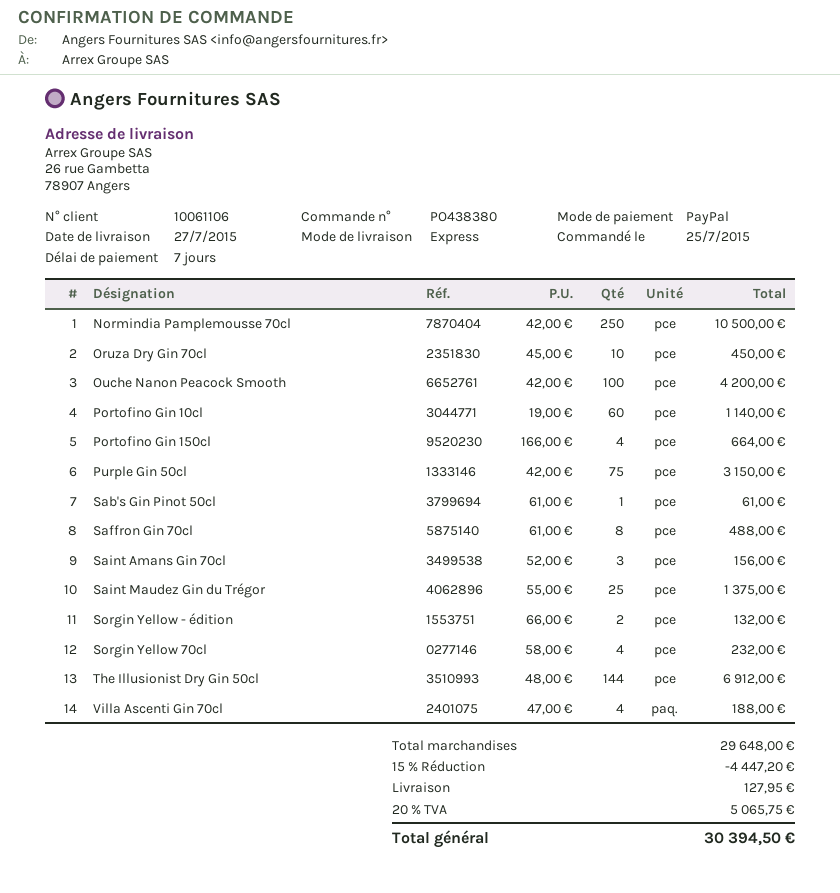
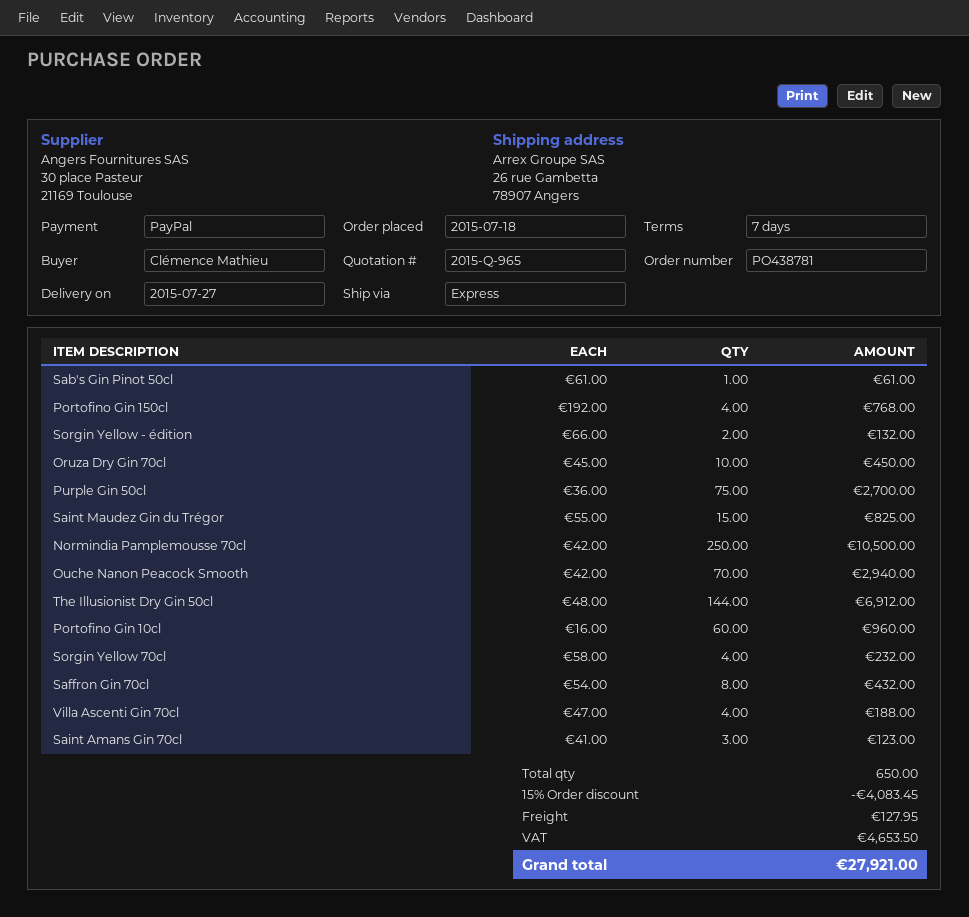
order number: PO438380 -> PO438781
order date: 2015-07-25 -> 2015-07-18
Ouche Nanon Peacock Smooth: 100 x 42.00 = 4200.00 -> 70 x 42.00 = 2940.00
Portofino Gin 10cl: 60 x 19.00 = 1140.00 -> 60 x 16.00 = 960.00
Portofino Gin 150cl: 4 x 166.00 = 664.00 -> 4 x 192.00 = 768.00
Purple Gin 50cl: 75 x 42.00 = 3150.00 -> 75 x 36.00 = 2700.00
Saffron Gin 70cl: 8 x 61.00 = 488.00 -> 8 x 54.00 = 432.00
Saint Amans Gin 70cl: 3 x 52.00 = 156.00 -> 3 x 41.00 = 123.00
Saint Maudez Gin du Trégor: 25 x 55.00 = 1375.00 -> 15 x 55.00 = 825.00
discount: 15% = 4447.20 -> 15% = 4083.45
tax: 5065.75 -> 4653.50
total: 30394.50 -> 27921.00

